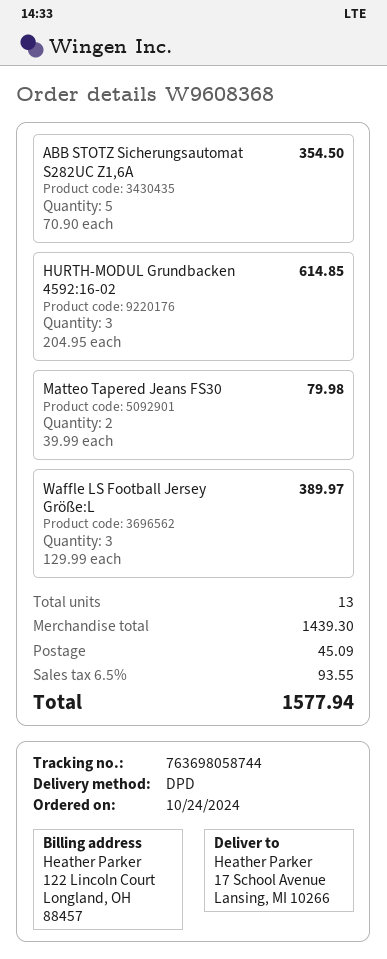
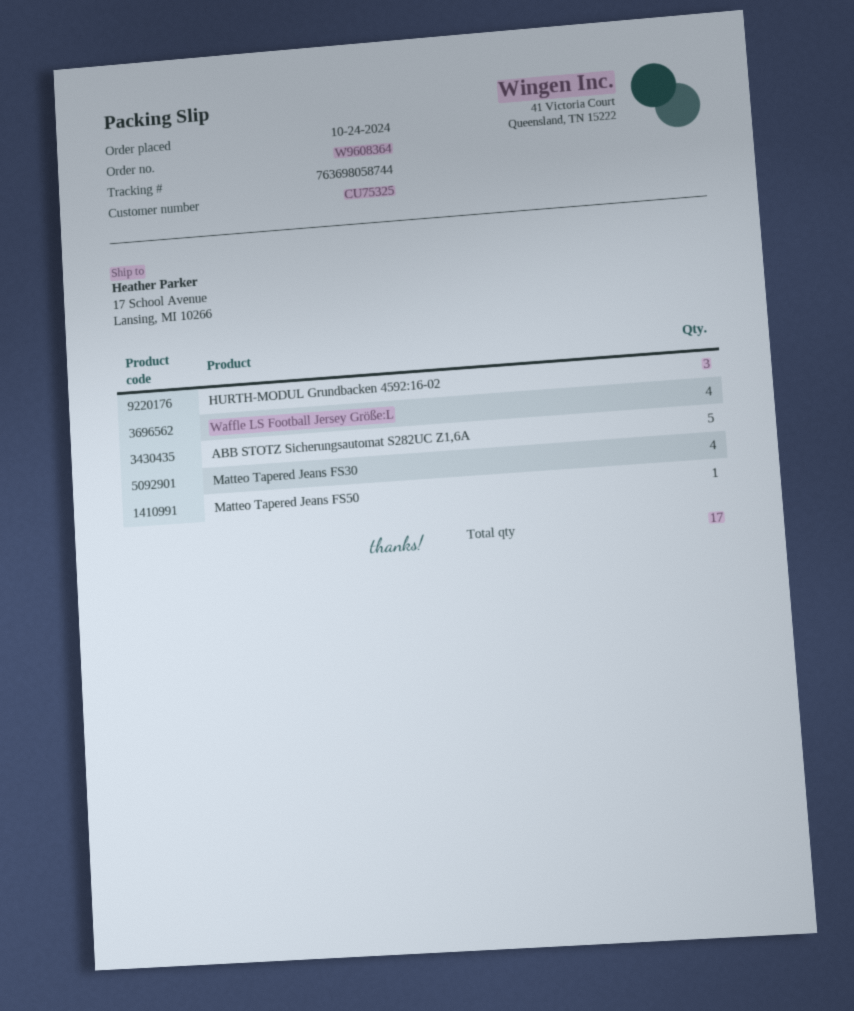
order number: W9608368 -> W9608364
Matteo Tapered Jeans FS30: 2 -> 4
Waffle LS Football Jersey Größe:L: 3 -> 4
Matteo Tapered Jeans FS50: none -> 1
total quantity: 13 -> 17

